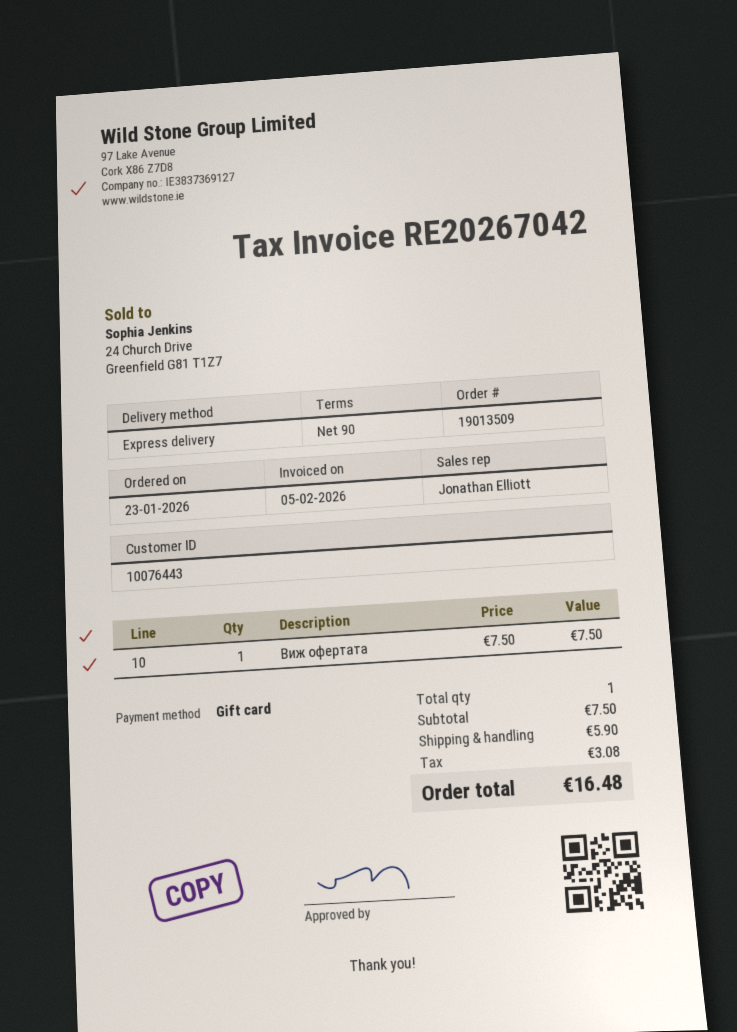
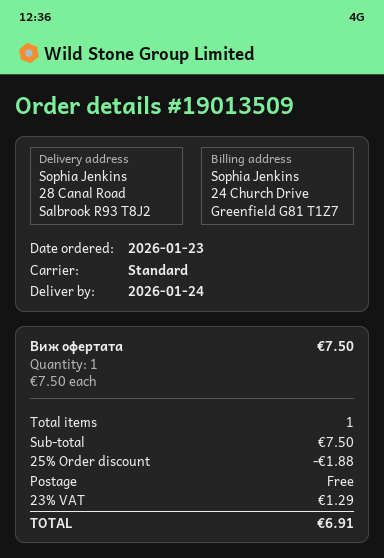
shipping method: express -> standard
discount: none -> 25% = 1.88
shipping: 5.90 -> 0.00
tax: 3.08 -> 1.29
total: 16.48 -> 6.91

